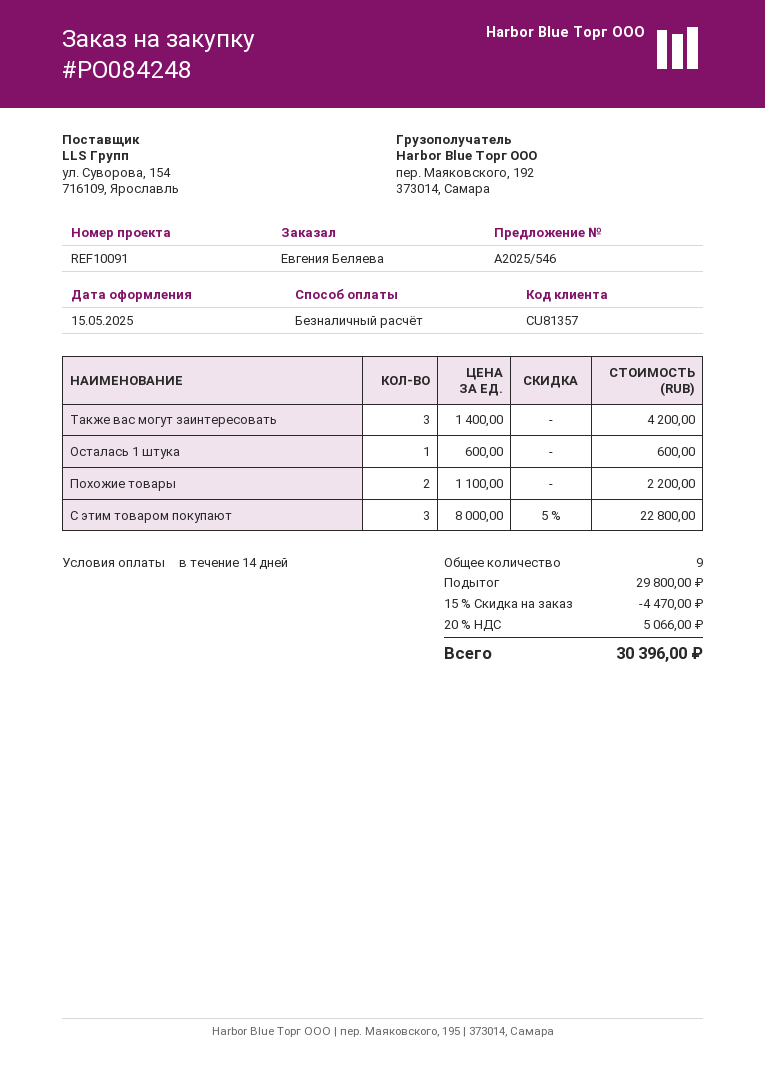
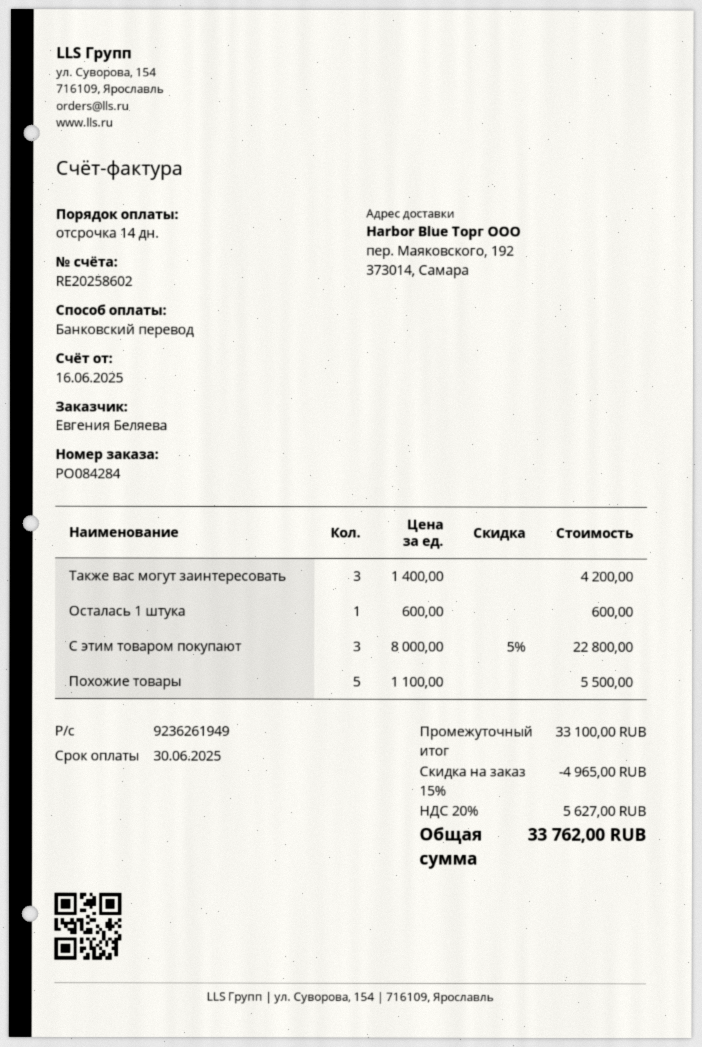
order number: PO084248 -> PO084284
Похожие товары: 2 x 1100.00 = 2200.00 -> 5 x 1100.00 = 5500.00
subtotal: 29800.00 -> 33100.00
discount: 15% = 4470.00 -> 15% = 4965.00
tax: 20% = 5066.00 -> 20% = 5627.00
total: 30396.00 -> 33762.00

